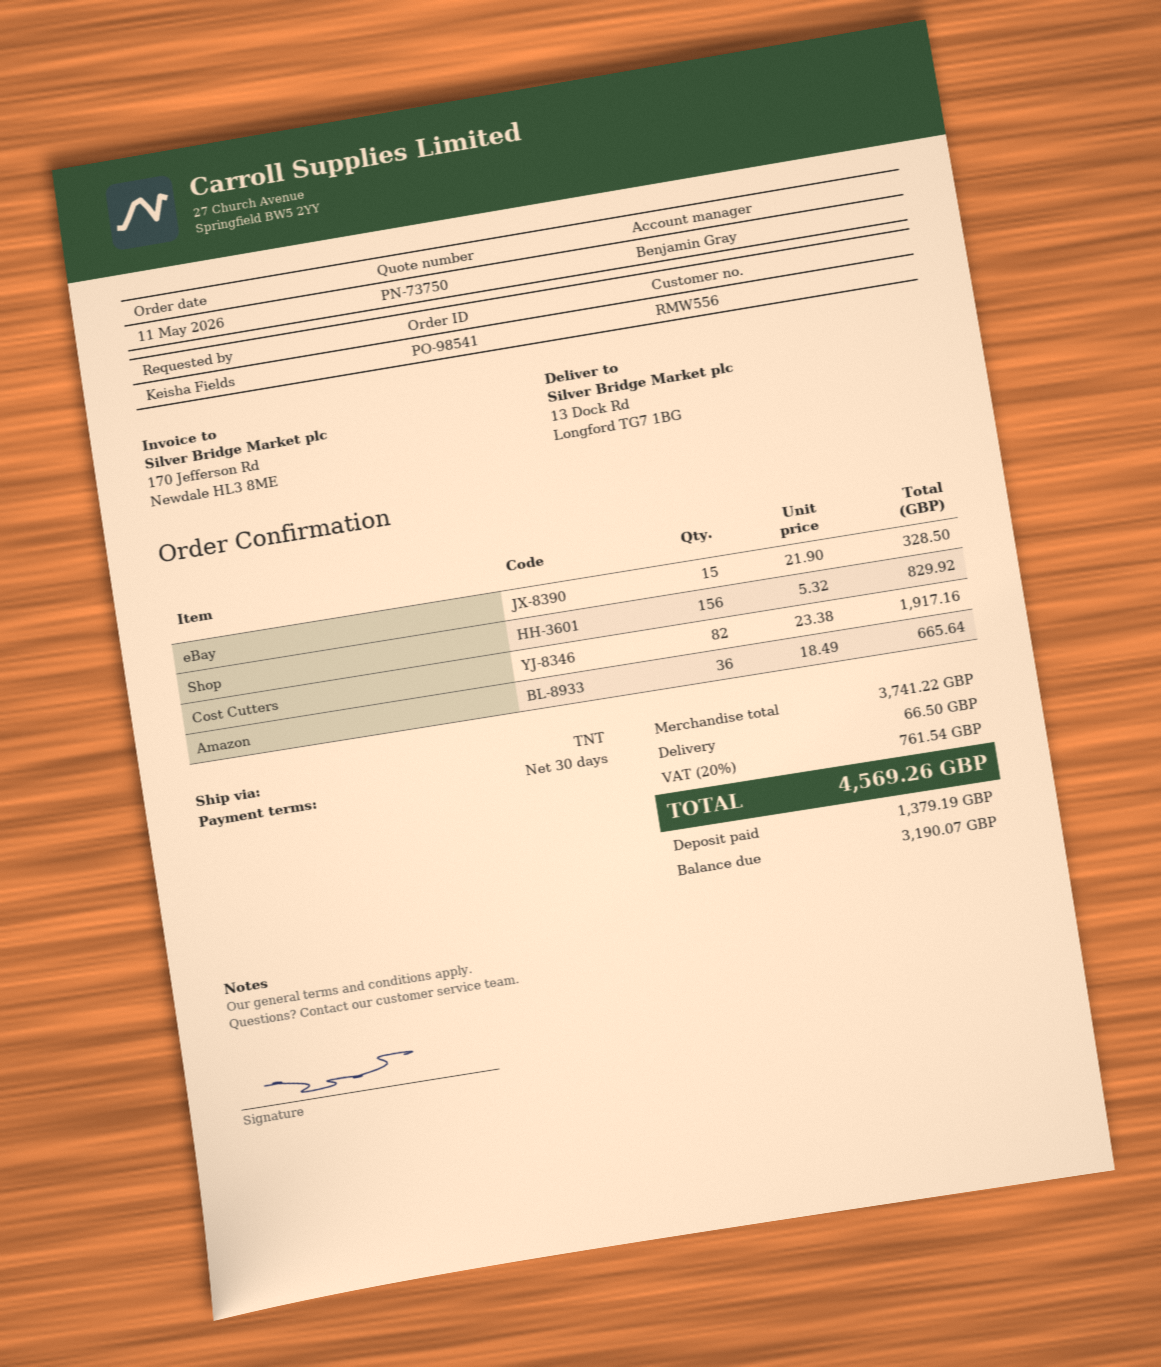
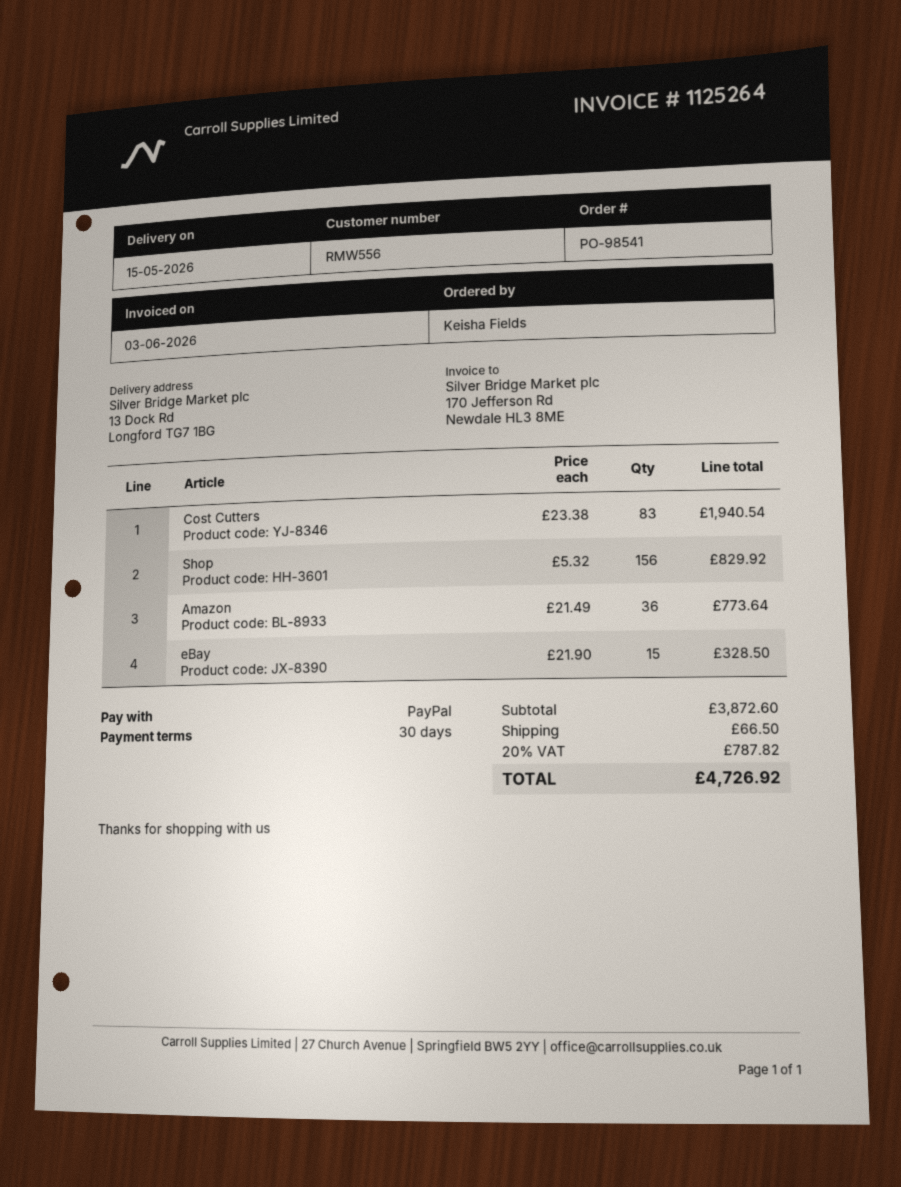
Cost Cutters: 82 x 23.38 = 1917.16 -> 83 x 23.38 = 1940.54
Amazon: 36 x 18.49 = 665.64 -> 36 x 21.49 = 773.64
subtotal: 3741.22 -> 3872.60
tax: 20% = 761.54 -> 20% = 787.82
total: 4569.26 -> 4726.92

